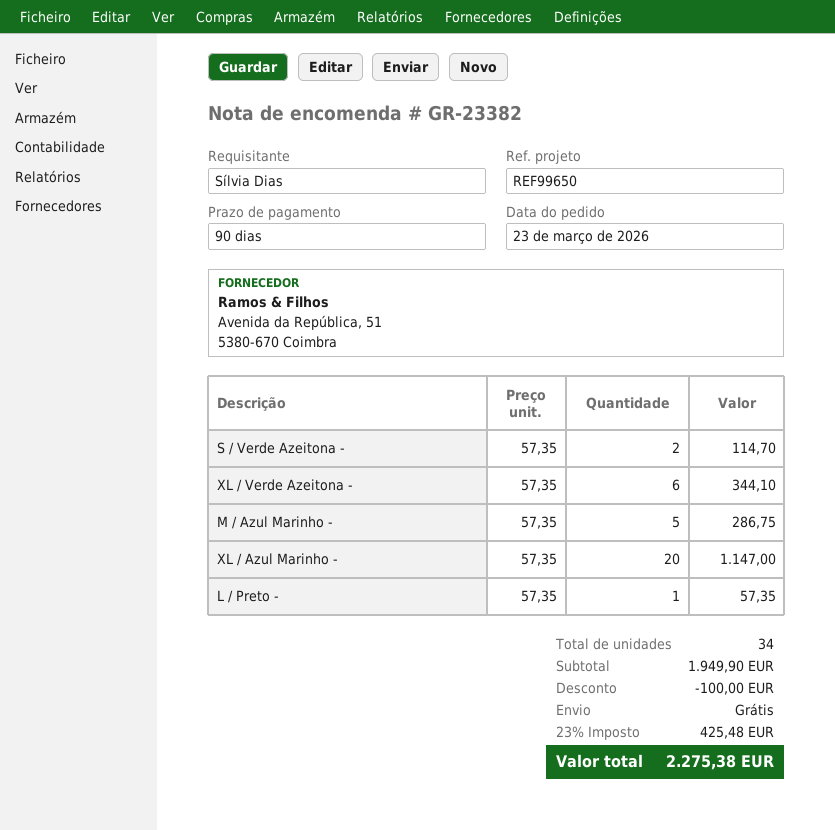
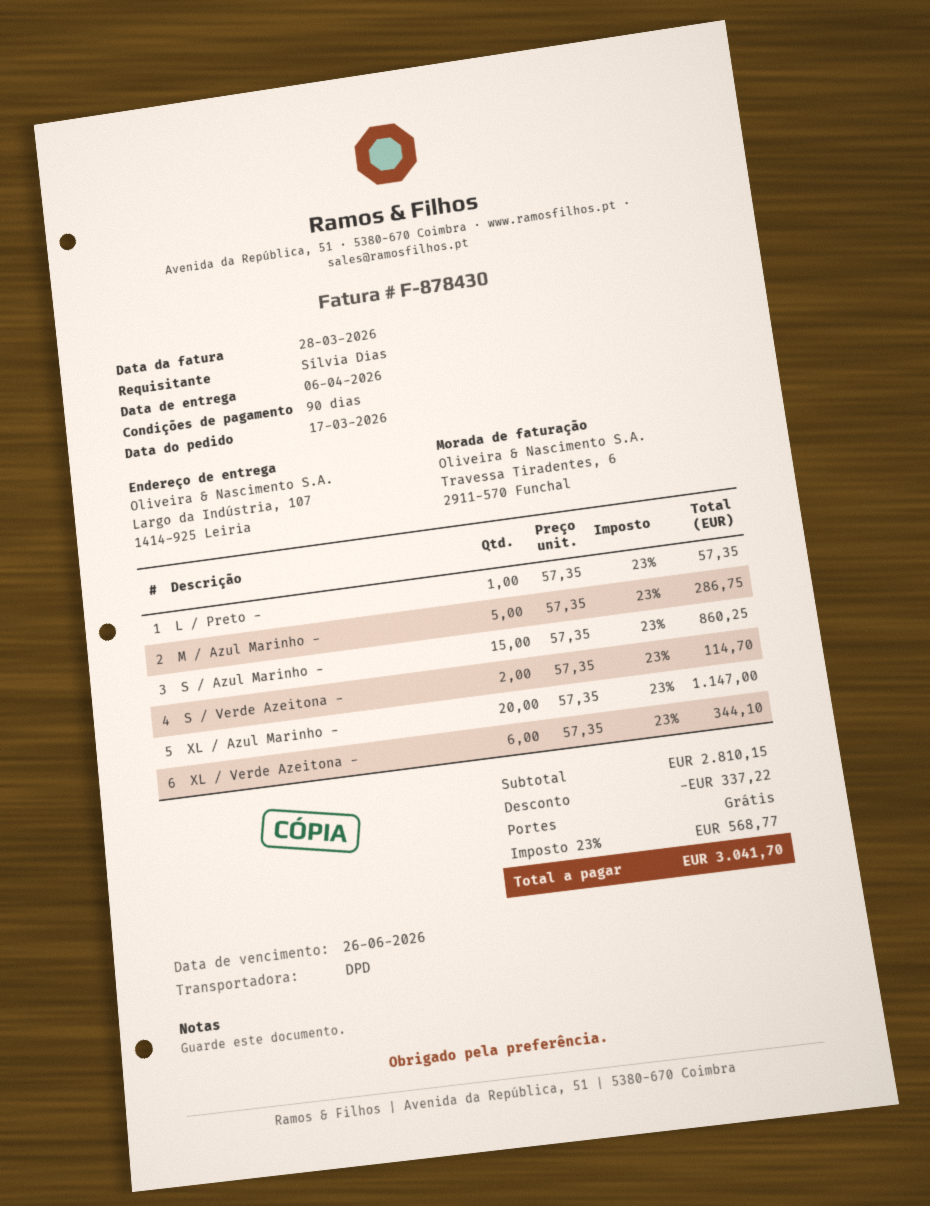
order date: 2026-03-23 -> 2026-03-17
S / Azul Marinho -: none -> 15 x 57.35 = 860.25
subtotal: 1949.90 -> 2810.15
discount: 100.00 -> 337.22
tax: 23% = 425.48 -> 23% = 568.77
total: 2275.38 -> 3041.70

